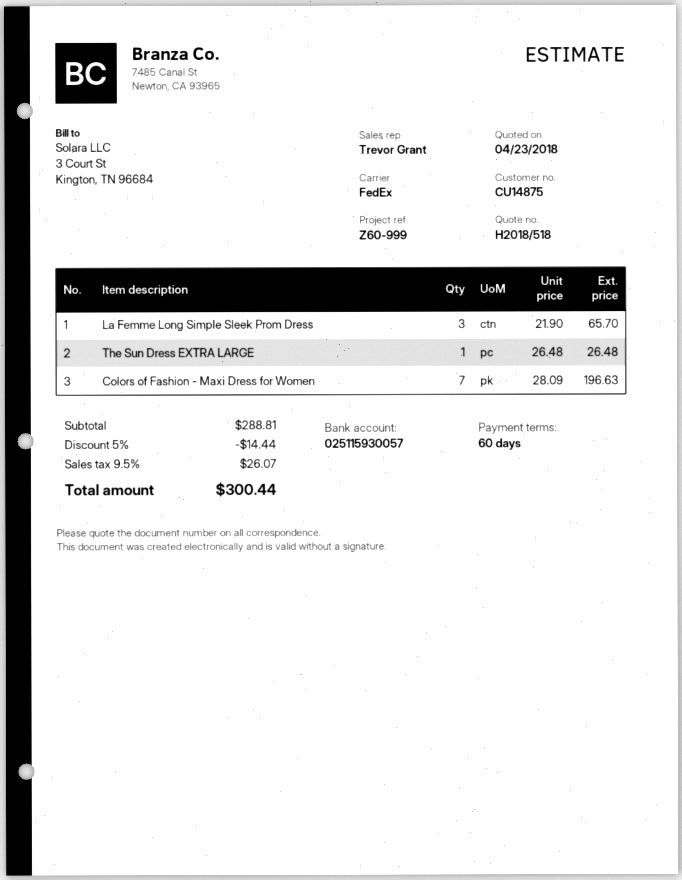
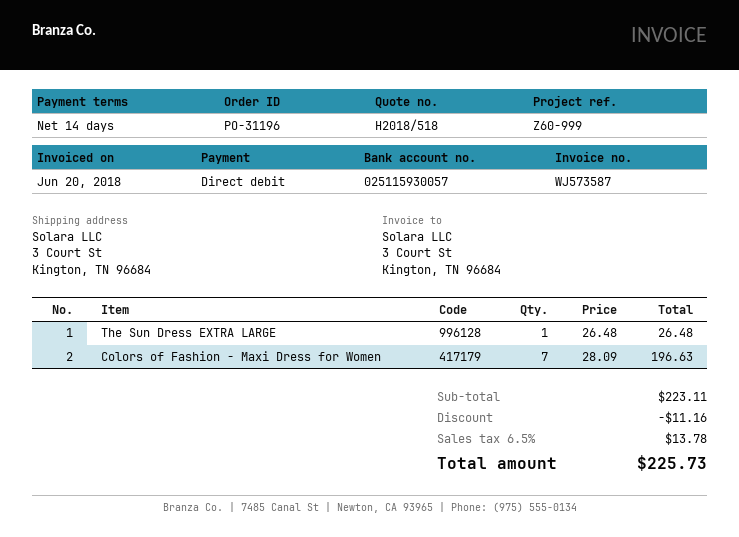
payment terms: 60 days -> 14 days
La Femme Long Simple Sleek Prom Dress: 3 x 21.90 = 65.70 -> none
subtotal: 288.81 -> 223.11
discount: 14.44 -> 11.16
tax: 9.5% = 26.07 -> 6.5% = 13.78
total: 300.44 -> 225.73

